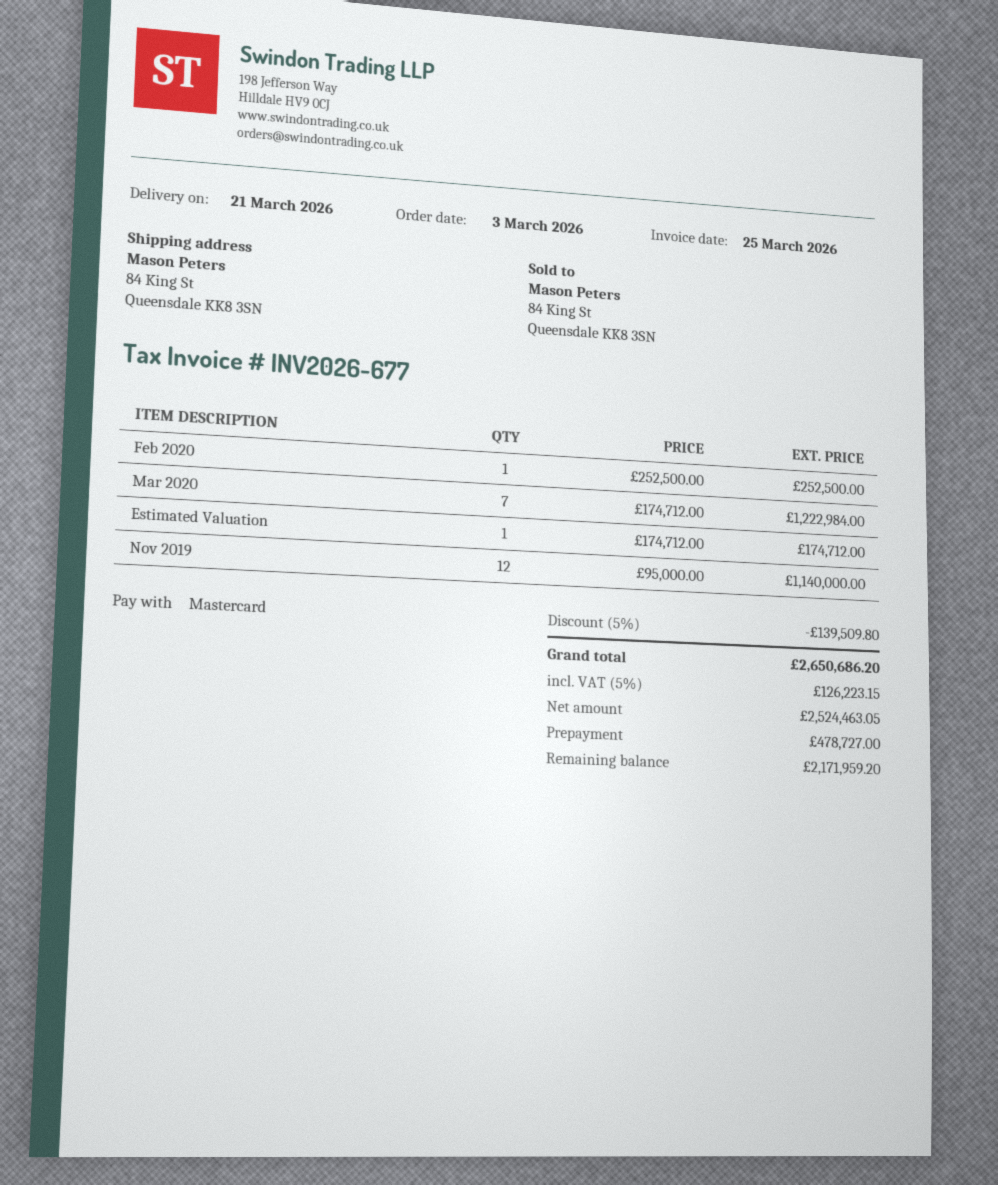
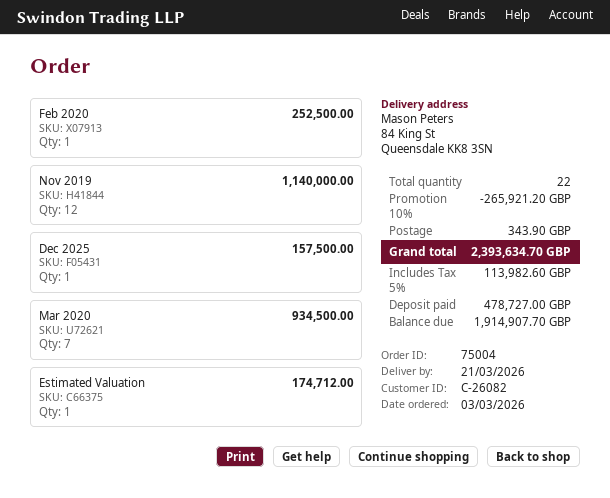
Mar 2020: 7 for 1222984.00 -> 7 for 934500.00
Dec 2025: none -> 1 for 157500.00
discount: 5% = 139509.80 -> 10% = 265921.20
shipping: none -> 343.90
tax: 5% = 126223.15 -> 5% = 113982.60
total: 2650686.20 -> 2393634.70
balance: 2171959.20 -> 1914907.70

